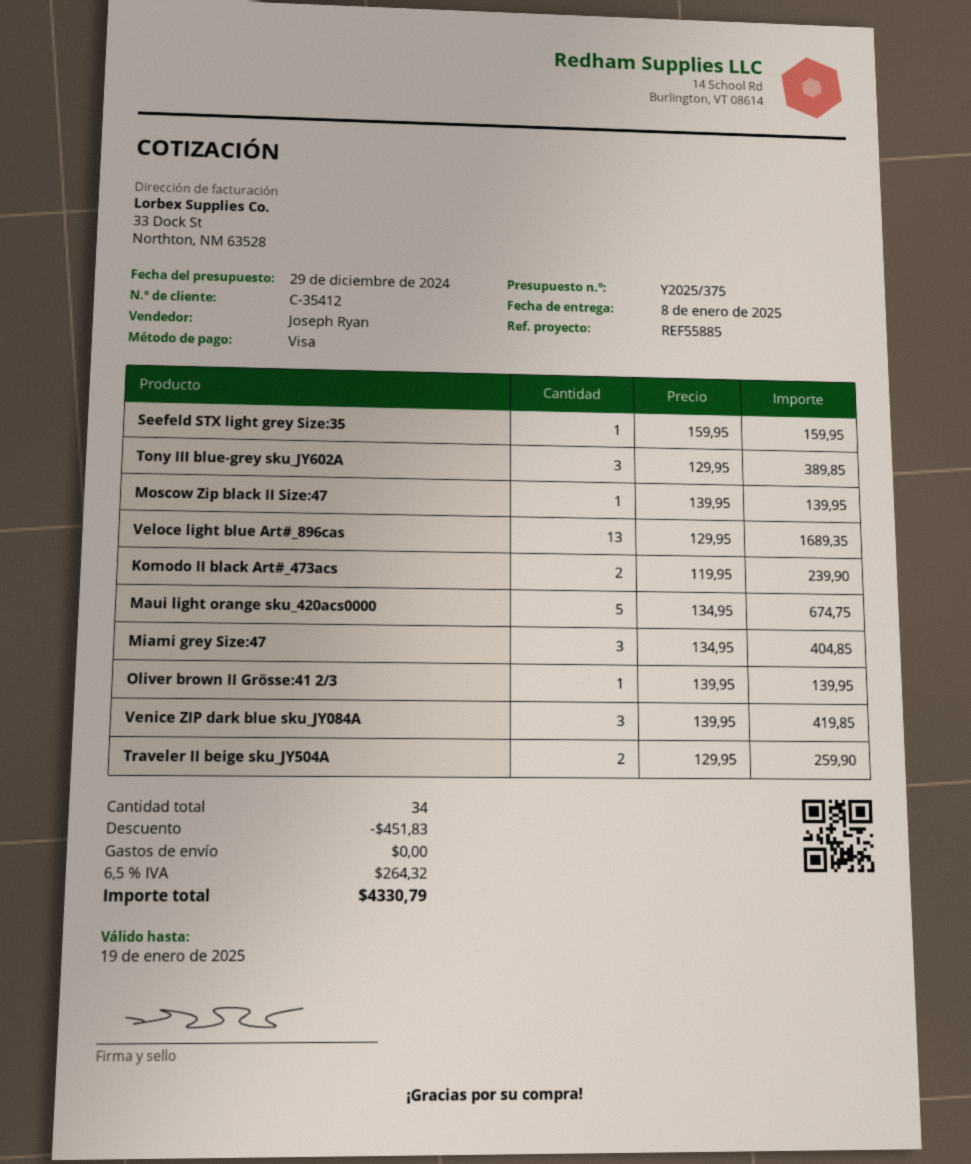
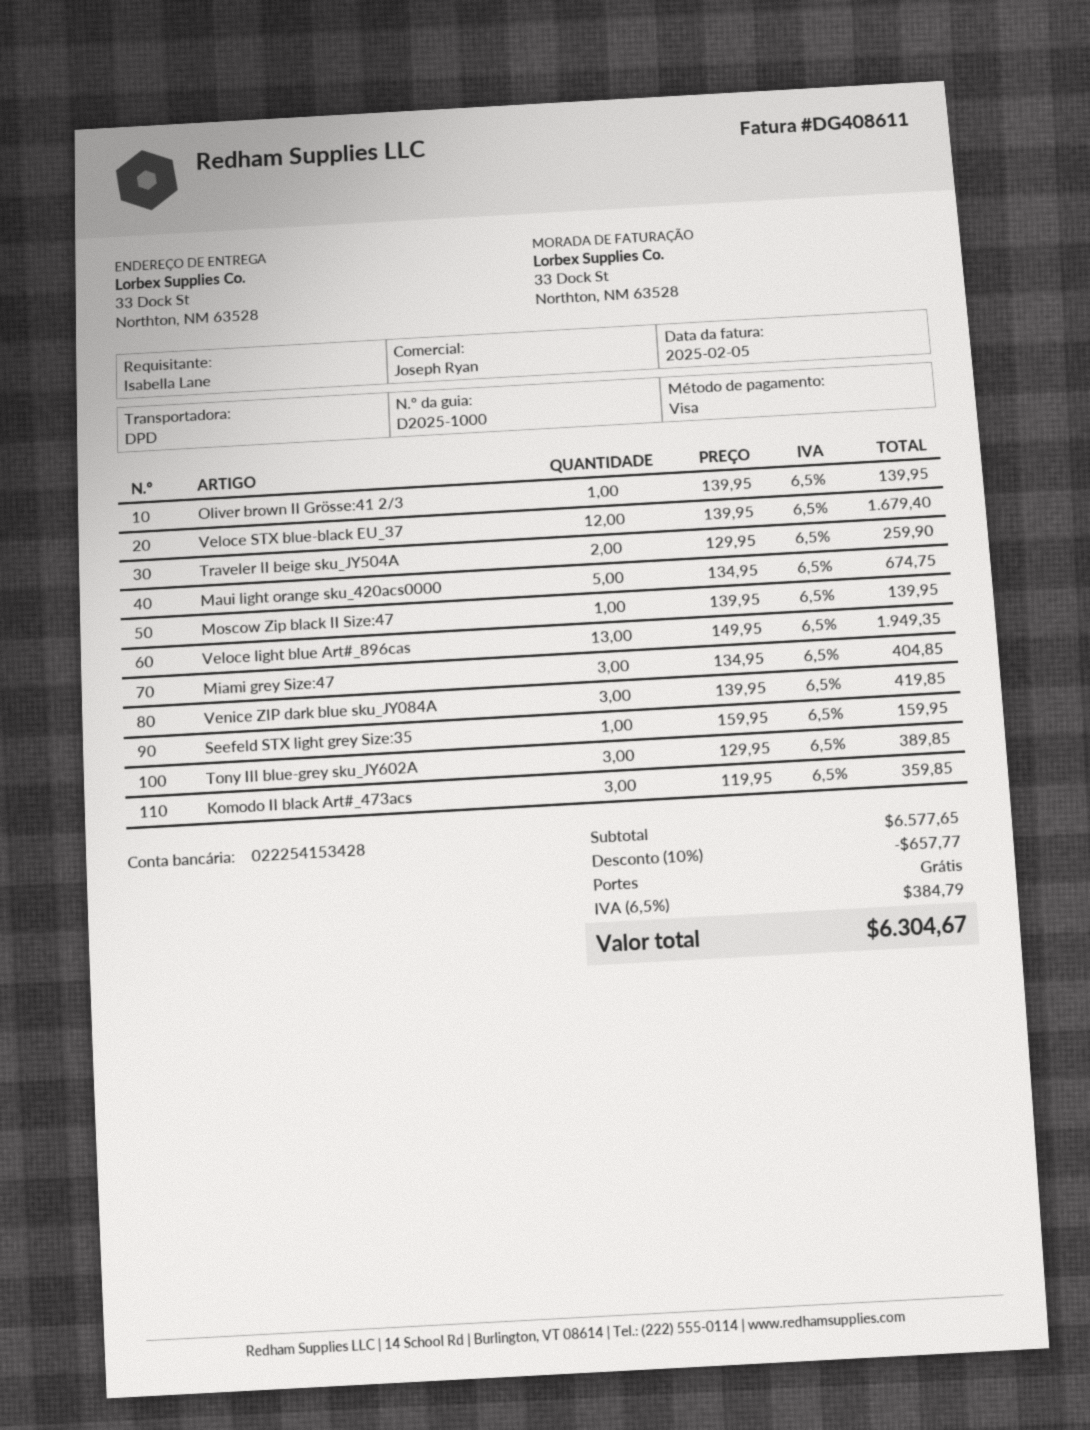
Veloce light blue Art#_896cas: 13 x 129.95 = 1689.35 -> 13 x 149.95 = 1949.35
Komodo II black Art#_473acs: 2 x 119.95 = 239.90 -> 3 x 119.95 = 359.85
Veloce STX blue-black EU_37: none -> 12 x 139.95 = 1679.40
discount: 451.83 -> 657.77
tax: 6.5% = 264.32 -> 6.5% = 384.79
total: 4330.79 -> 6304.67

